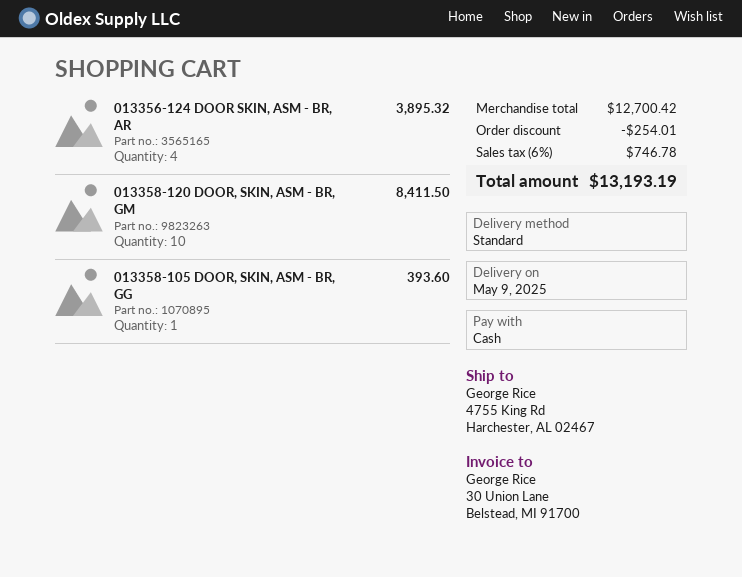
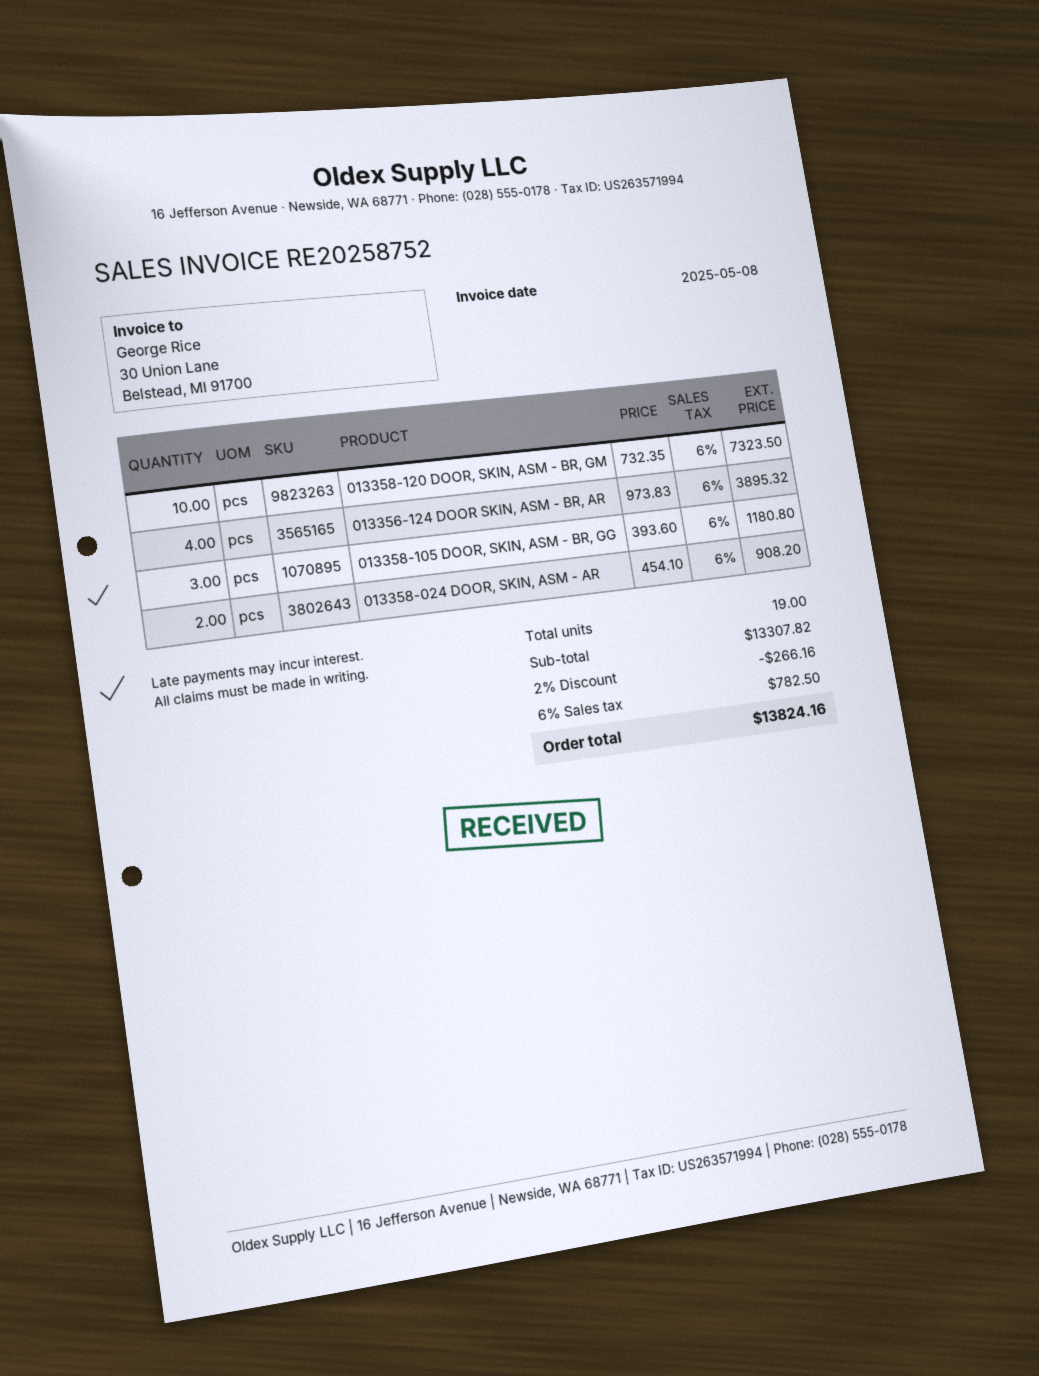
013358-120 DOOR, SKIN, ASM - BR, GM: 10 for 8411.50 -> 10 for 7323.50
013358-105 DOOR, SKIN, ASM - BR, GG: 1 for 393.60 -> 3 for 1180.80
013358-024 DOOR, SKIN, ASM - AR: none -> 2 for 908.20
subtotal: 12700.42 -> 13307.82
discount: 254.01 -> 266.16
tax: 6% = 746.78 -> 6% = 782.50
total: 13193.19 -> 13824.16

